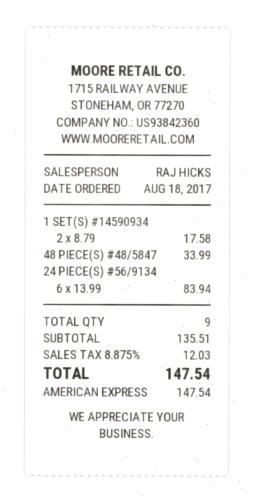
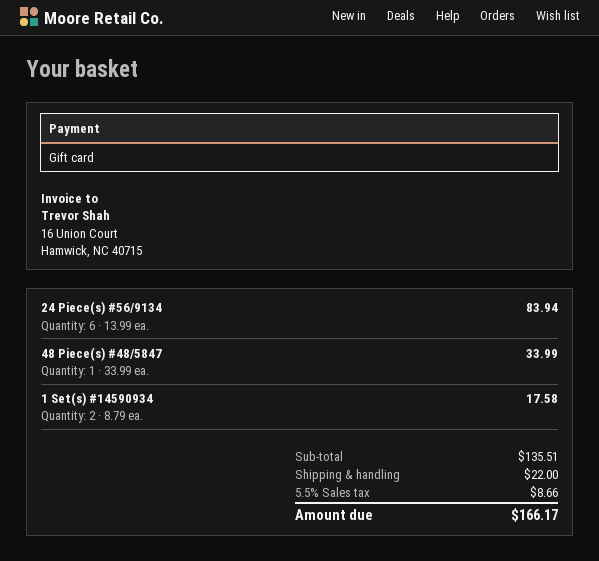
payment method: American Express -> gift card
shipping: none -> 22.00
tax: 8.875% = 12.03 -> 5.5% = 8.66
total: 147.54 -> 166.17

